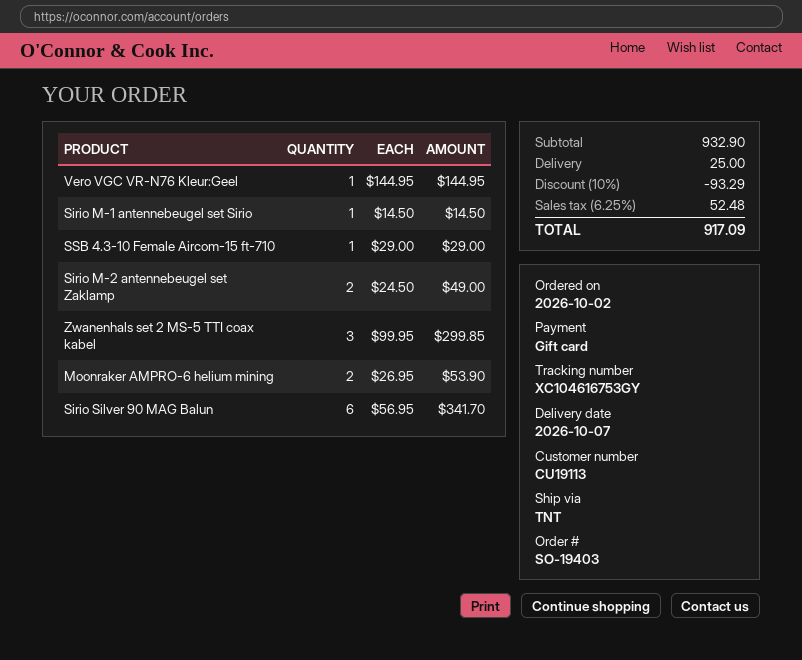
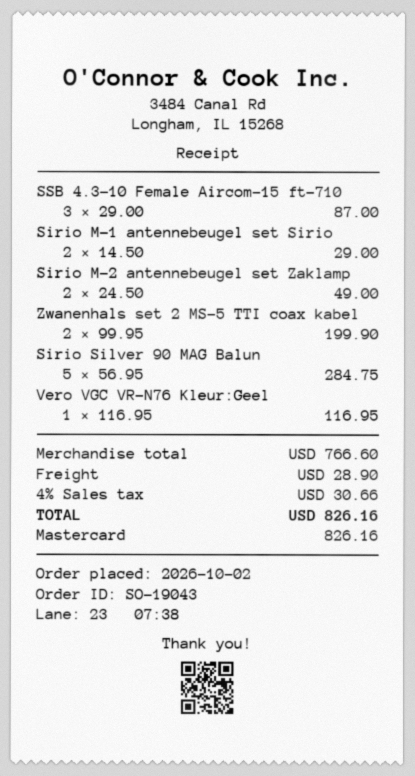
order number: SO-19403 -> SO-19043
payment method: gift card -> Mastercard
Vero VGC VR-N76 Kleur:Geel: 1 x 144.95 = 144.95 -> 1 x 116.95 = 116.95
Sirio M-1 antennebeugel set Sirio: 1 x 14.50 = 14.50 -> 2 x 14.50 = 29.00
SSB 4.3-10 Female Aircom-15 ft-710: 1 x 29.00 = 29.00 -> 3 x 29.00 = 87.00
Zwanenhals set 2 MS-5 TTI coax kabel: 3 x 99.95 = 299.85 -> 2 x 99.95 = 199.90
Moonraker AMPRO-6 helium mining: 2 x 26.95 = 53.90 -> none
Sirio Silver 90 MAG Balun: 6 x 56.95 = 341.70 -> 5 x 56.95 = 284.75
subtotal: 932.90 -> 766.60
discount: 10% = 93.29 -> none
shipping: 25.00 -> 28.90
tax: 6.25% = 52.48 -> 4% = 30.66
total: 917.09 -> 826.16

